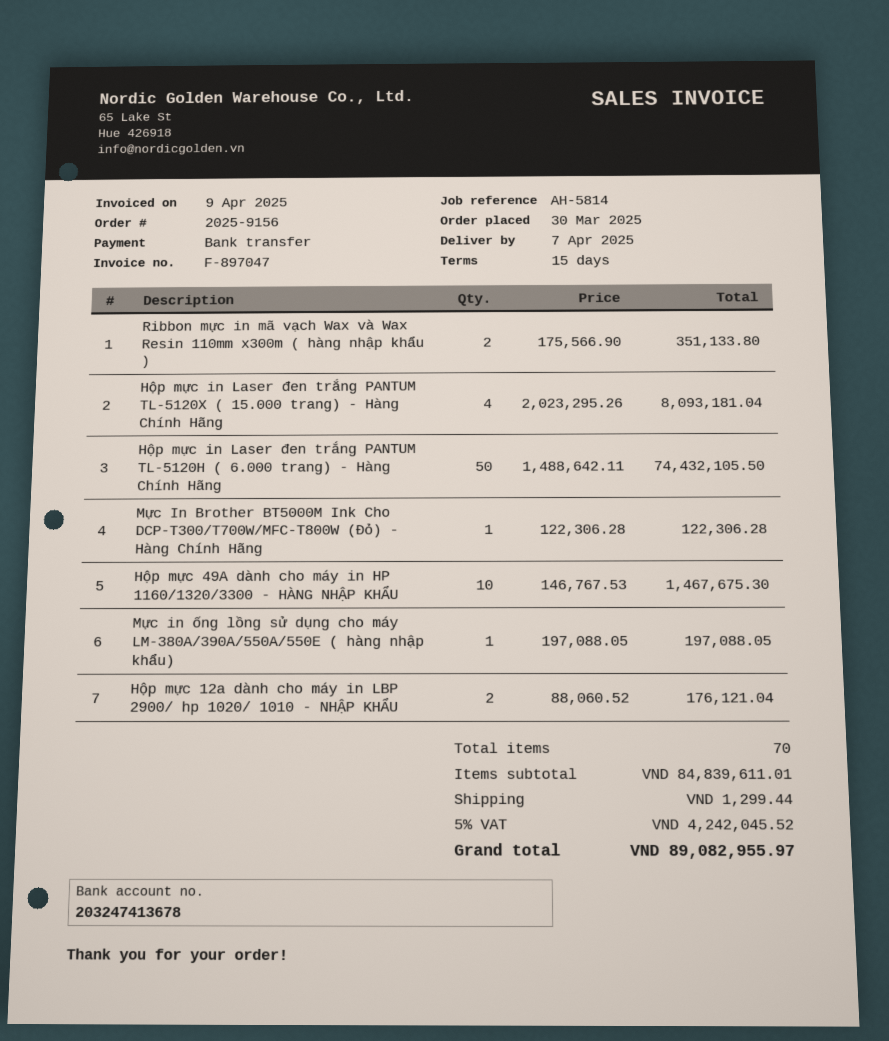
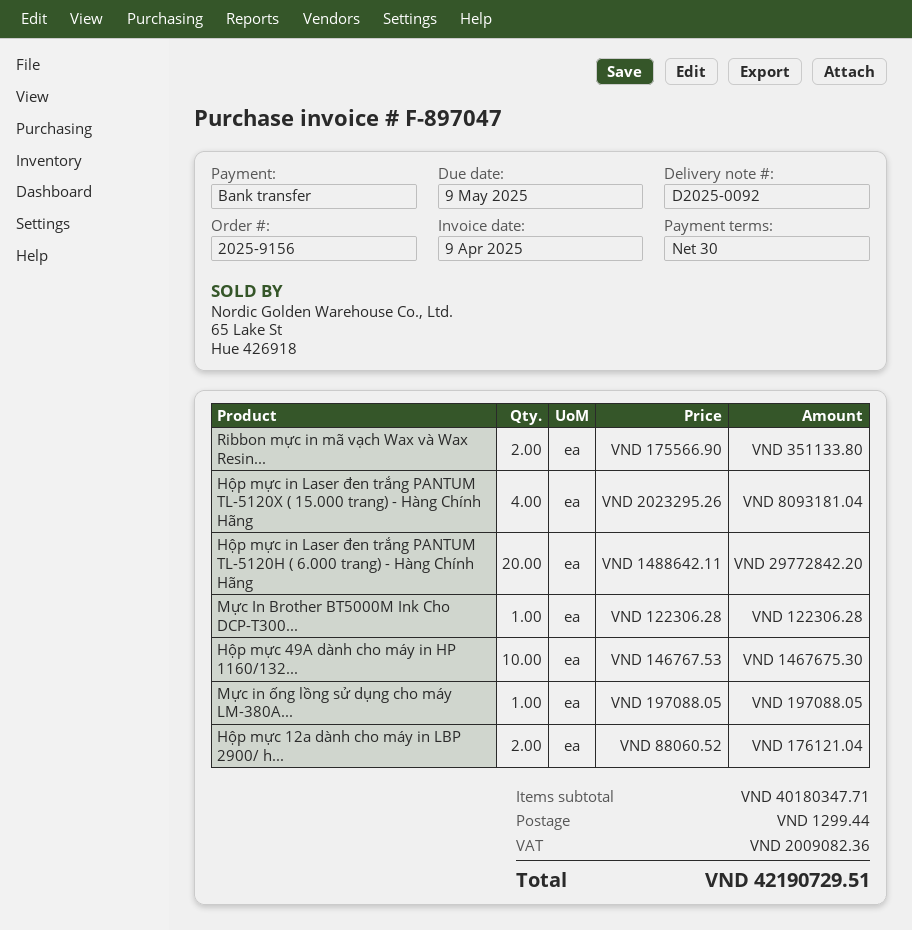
payment terms: 15 days -> 30 days
Hộp mực in Laser đen trắng PANTUM TL-5120H ( 6.000 trang) - Hàng Chính Hãng: 50 x 1488642.11 = 74432105.50 -> 20 x 1488642.11 = 29772842.20
subtotal: 84839611.01 -> 40180347.71
tax: 4242045.52 -> 2009082.36
total: 89082955.97 -> 42190729.51

